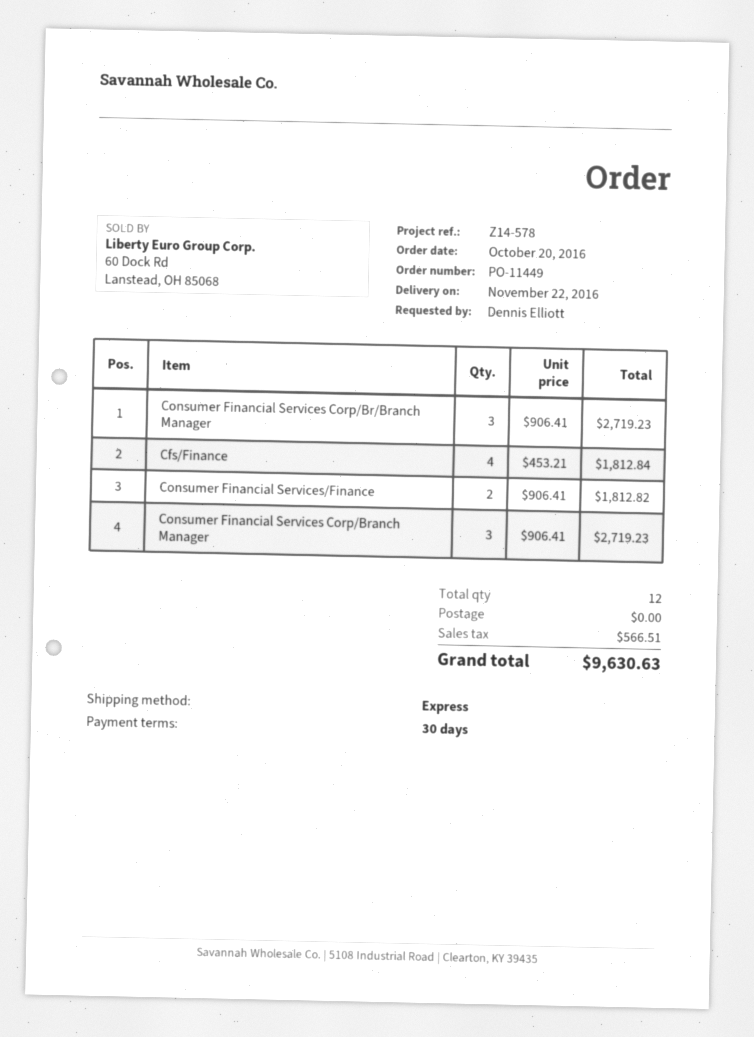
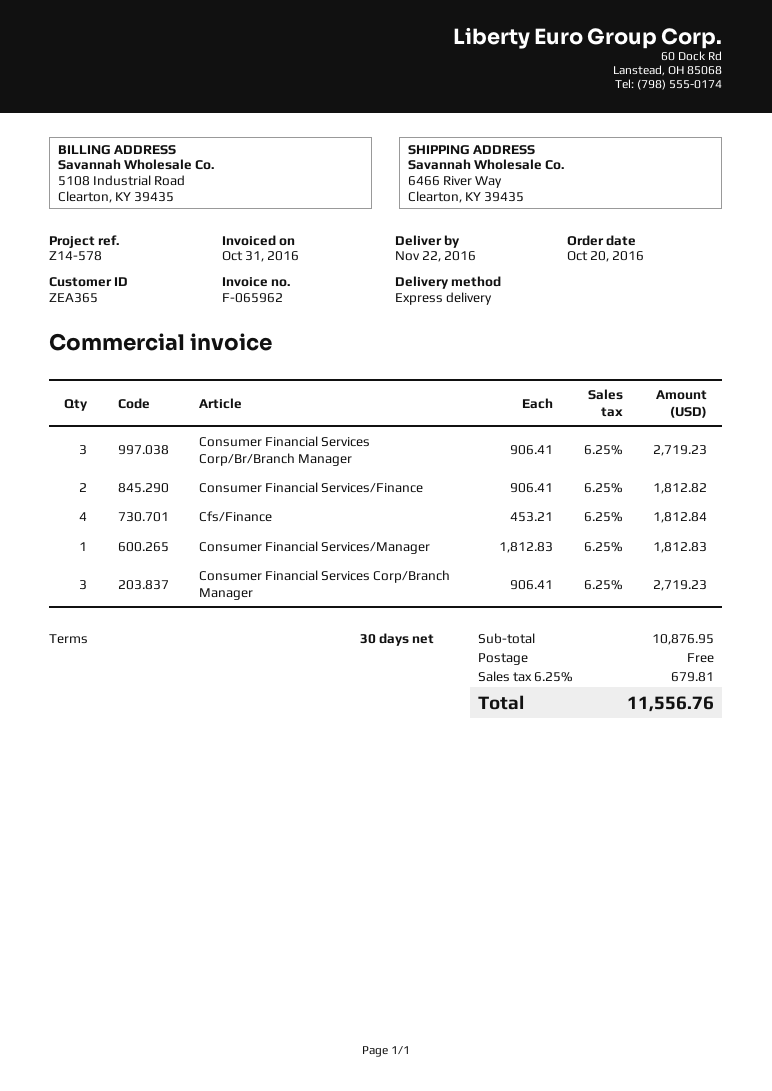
Consumer Financial Services/Manager: none -> 1 x 1812.83 = 1812.83
tax: 566.51 -> 679.81
total: 9630.63 -> 11556.76

